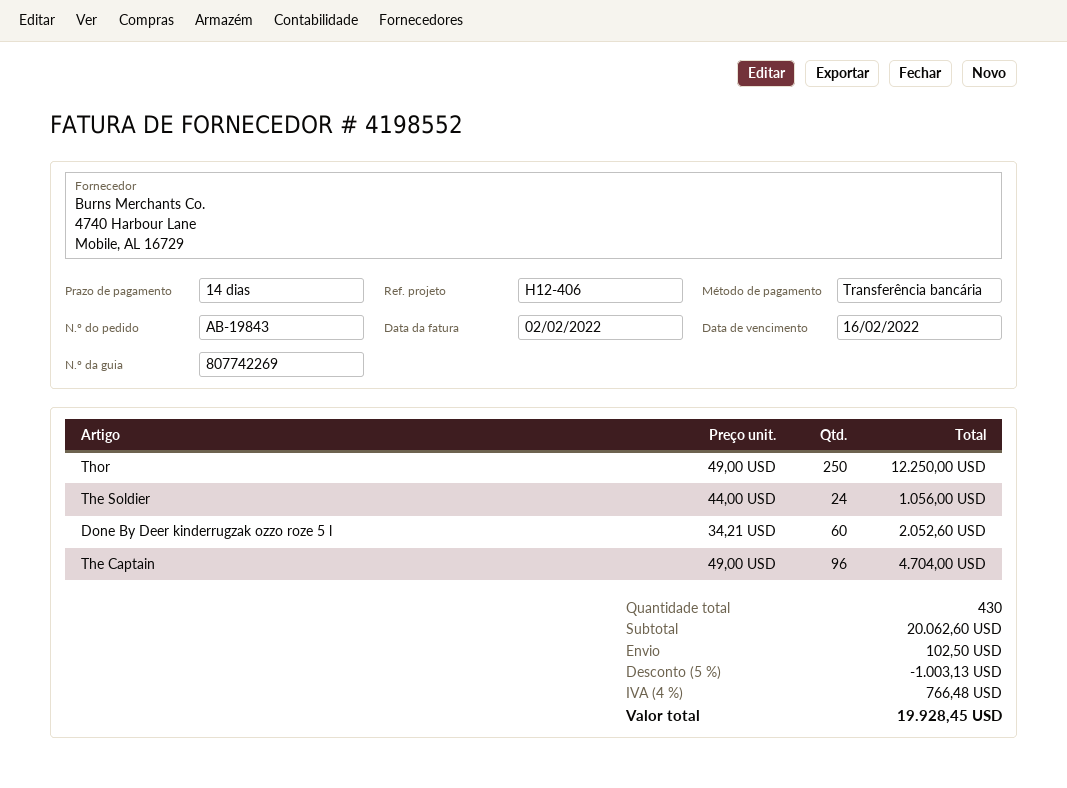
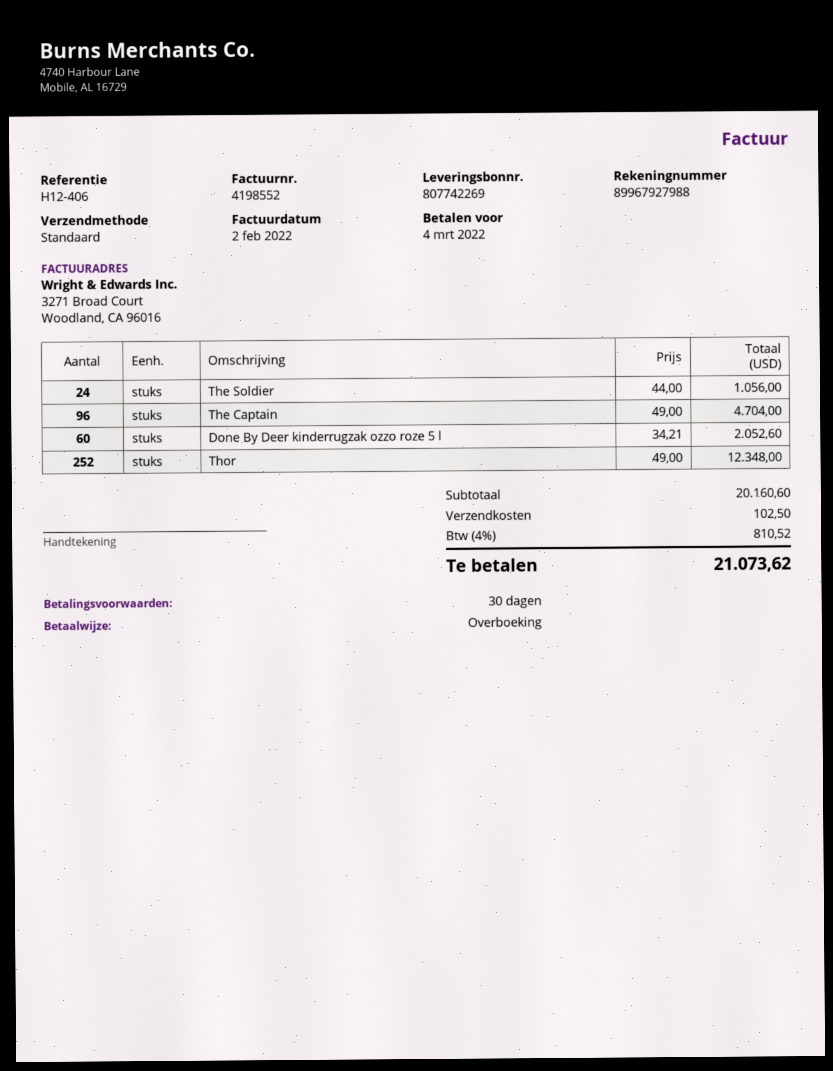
payment terms: 14 days -> 30 days
due date: 2022-02-16 -> 2022-03-04
Thor: 250 x 49.00 = 12250.00 -> 252 x 49.00 = 12348.00
subtotal: 20062.60 -> 20160.60
discount: 5% = 1003.13 -> none
tax: 4% = 766.48 -> 4% = 810.52
total: 19928.45 -> 21073.62

